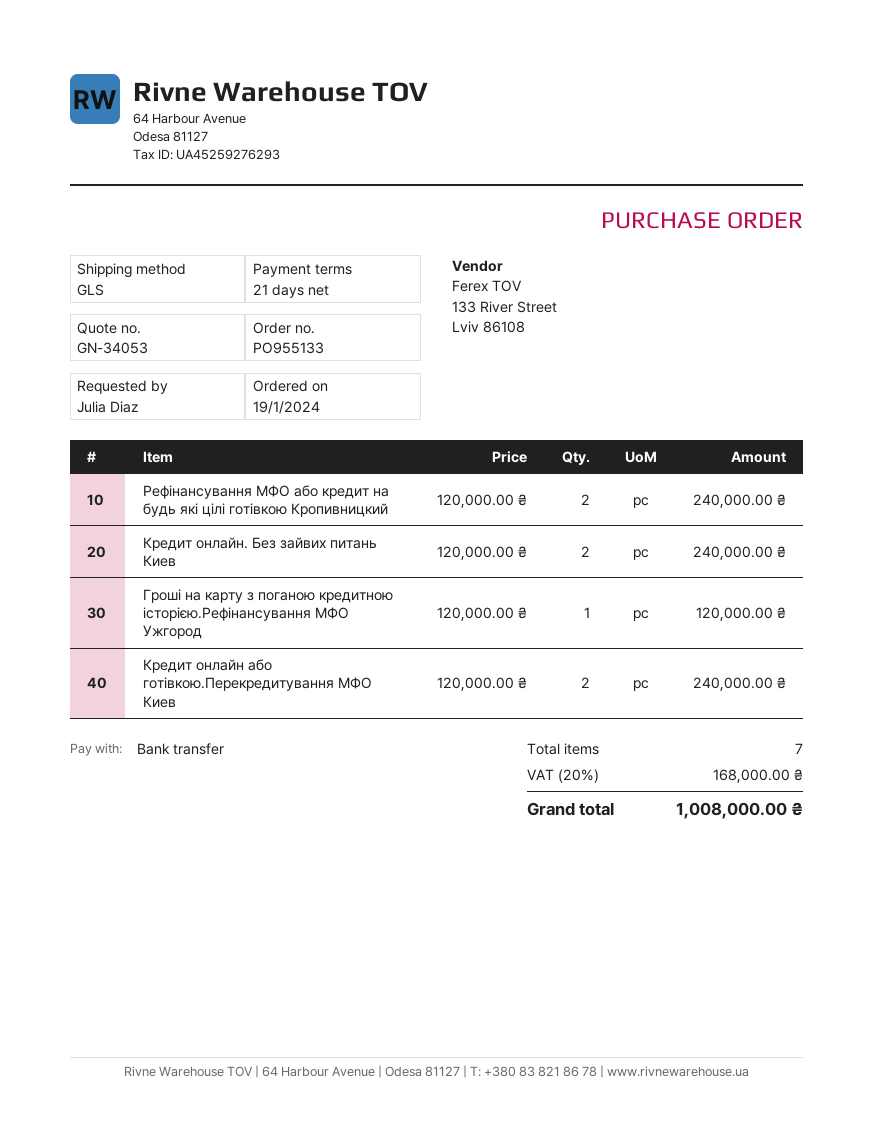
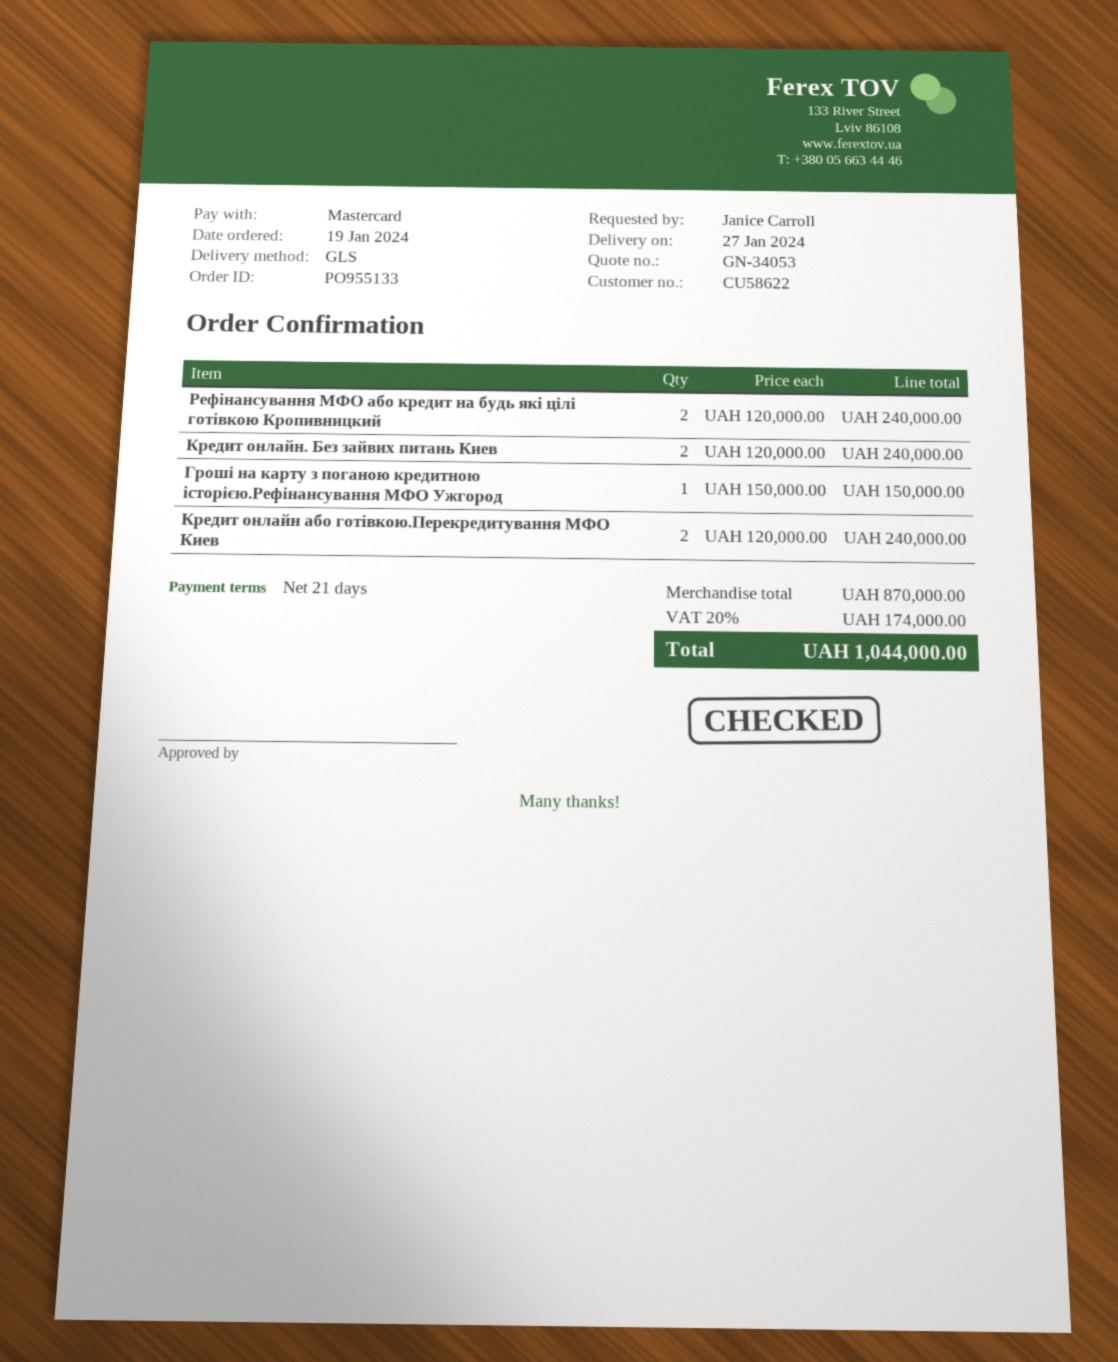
ordered by: Julia Diaz -> Janice Carroll
payment method: bank transfer -> Mastercard
Гроші на карту з поганою кредитною історією.Рефінансування МФО Ужгород: 1 x 120000.00 = 120000.00 -> 1 x 150000.00 = 150000.00
tax: 20% = 168000.00 -> 20% = 174000.00
total: 1008000.00 -> 1044000.00

